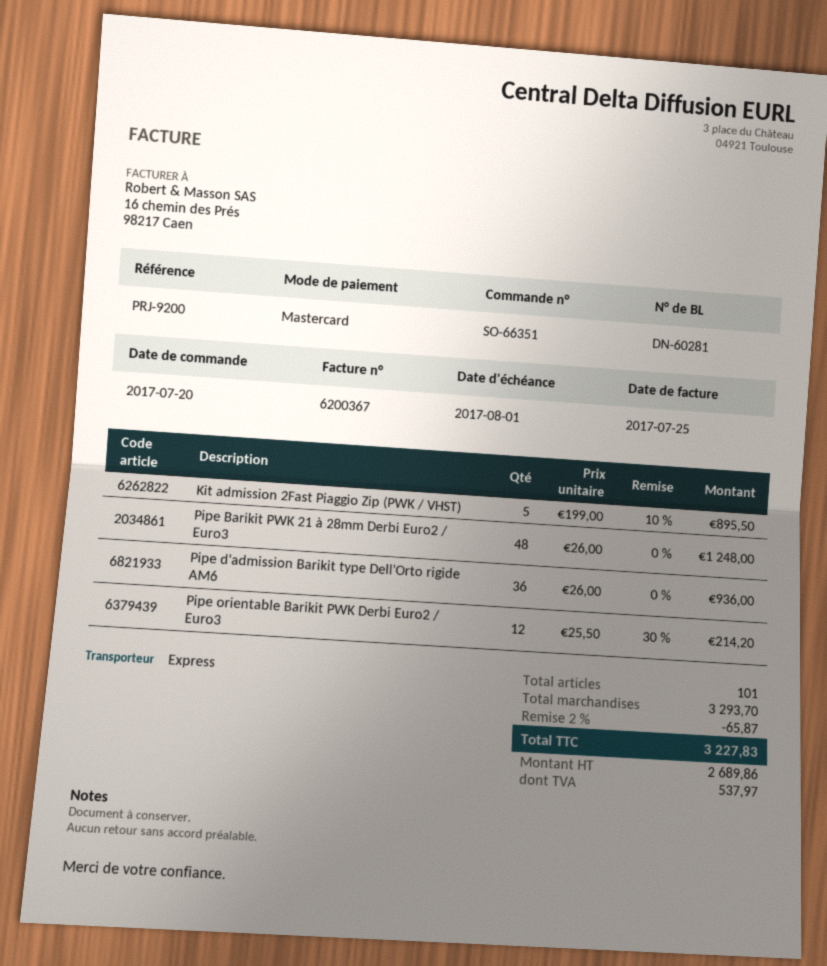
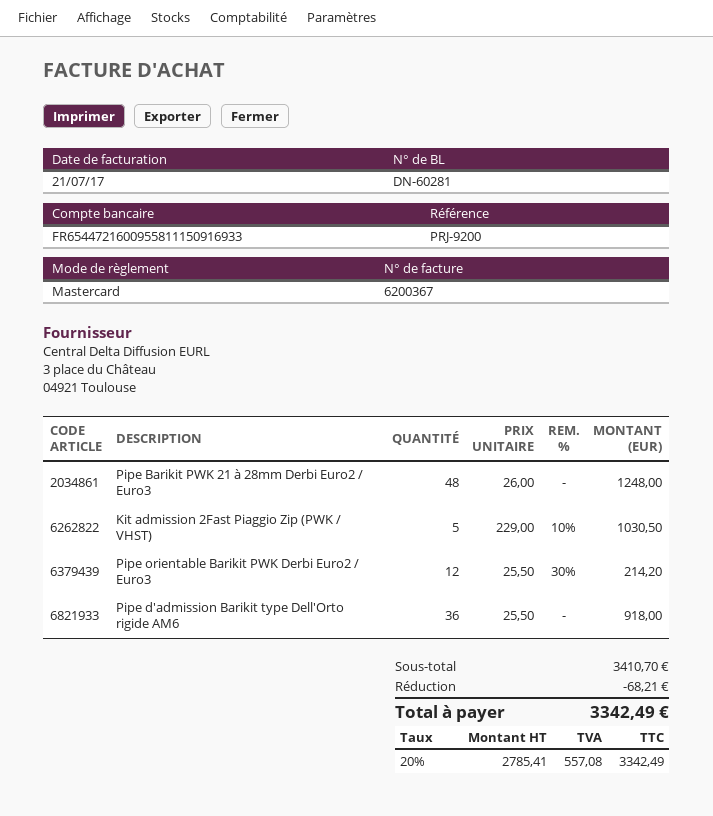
invoice date: 2017-07-25 -> 2017-07-21
Kit admission 2Fast Piaggio Zip (PWK / VHST): 5 x 199.00 - 10% = 895.50 -> 5 x 229.00 - 10% = 1030.50
Pipe d'admission Barikit type Dell'Orto rigide AM6: 36 x 26.00 = 936.00 -> 36 x 25.50 = 918.00
subtotal: 3293.70 -> 3410.70
discount: 65.87 -> 68.21
net: 2689.86 -> 2785.41
tax: 537.97 -> 557.08
total: 3227.83 -> 3342.49

